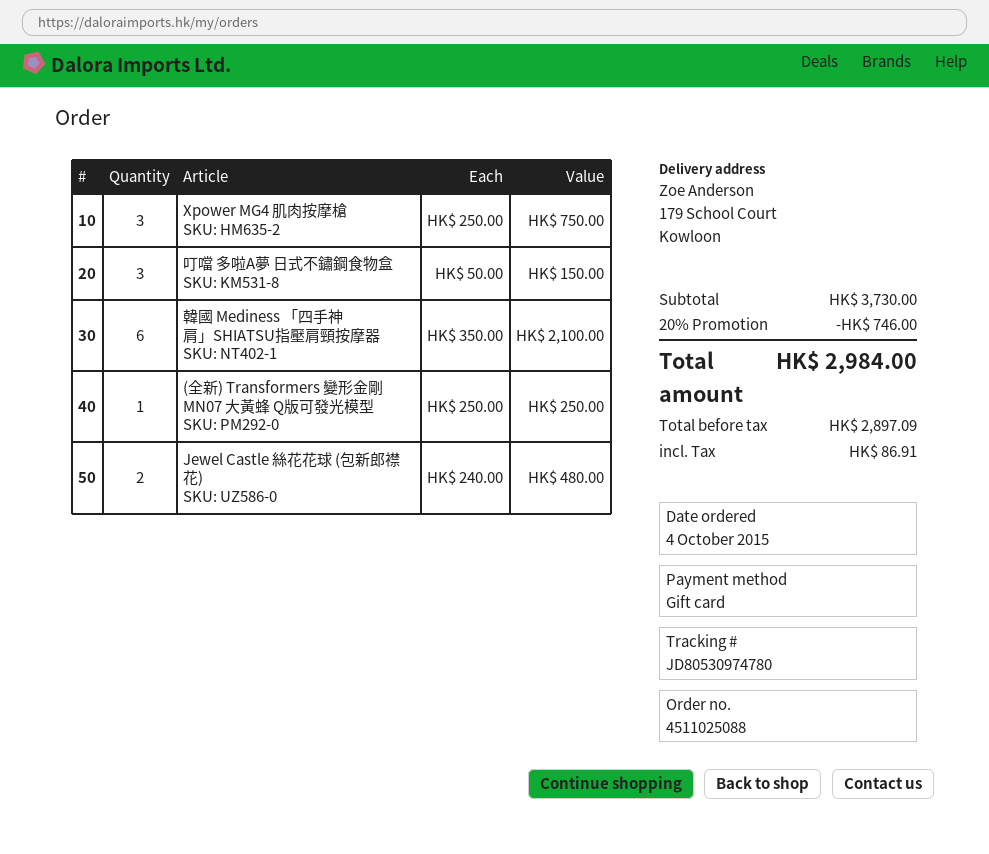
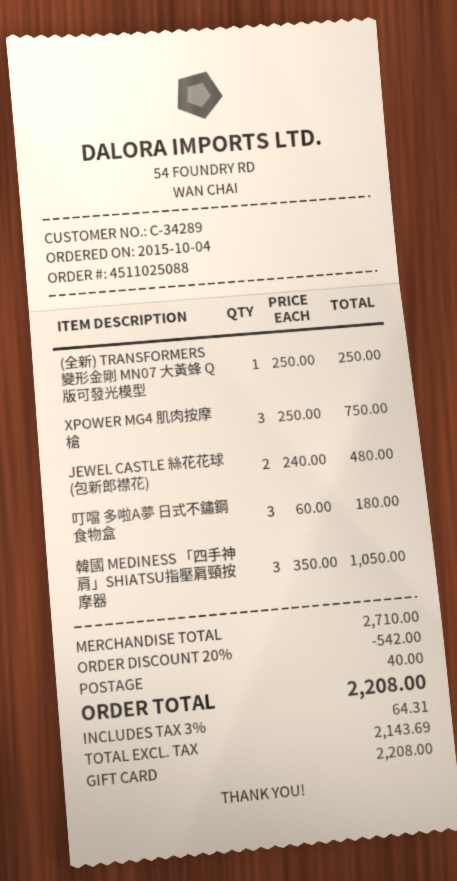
叮噹 多啦A夢 日式不鏽鋼食物盒: 3 x 50.00 = 150.00 -> 3 x 60.00 = 180.00
韓國 Mediness 「四手神肩」SHIATSU指壓肩頸按摩器: 6 x 350.00 = 2100.00 -> 3 x 350.00 = 1050.00
subtotal: 3730.00 -> 2710.00
discount: 20% = 746.00 -> 20% = 542.00
shipping: none -> 40.00
net: 2897.09 -> 2143.69
tax: 86.91 -> 64.31
total: 2984.00 -> 2208.00

